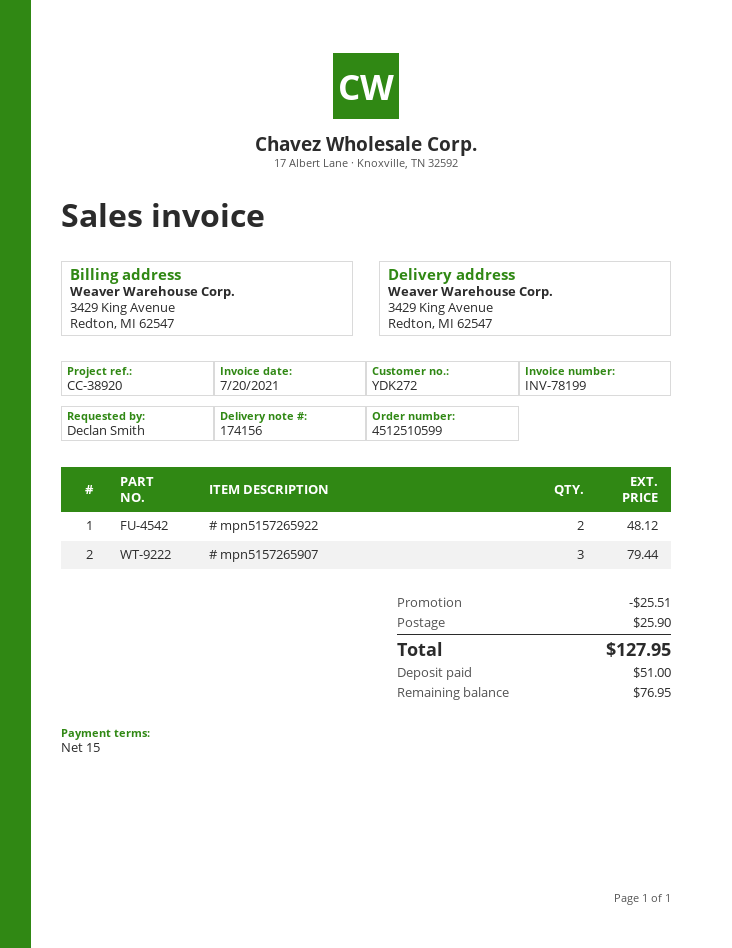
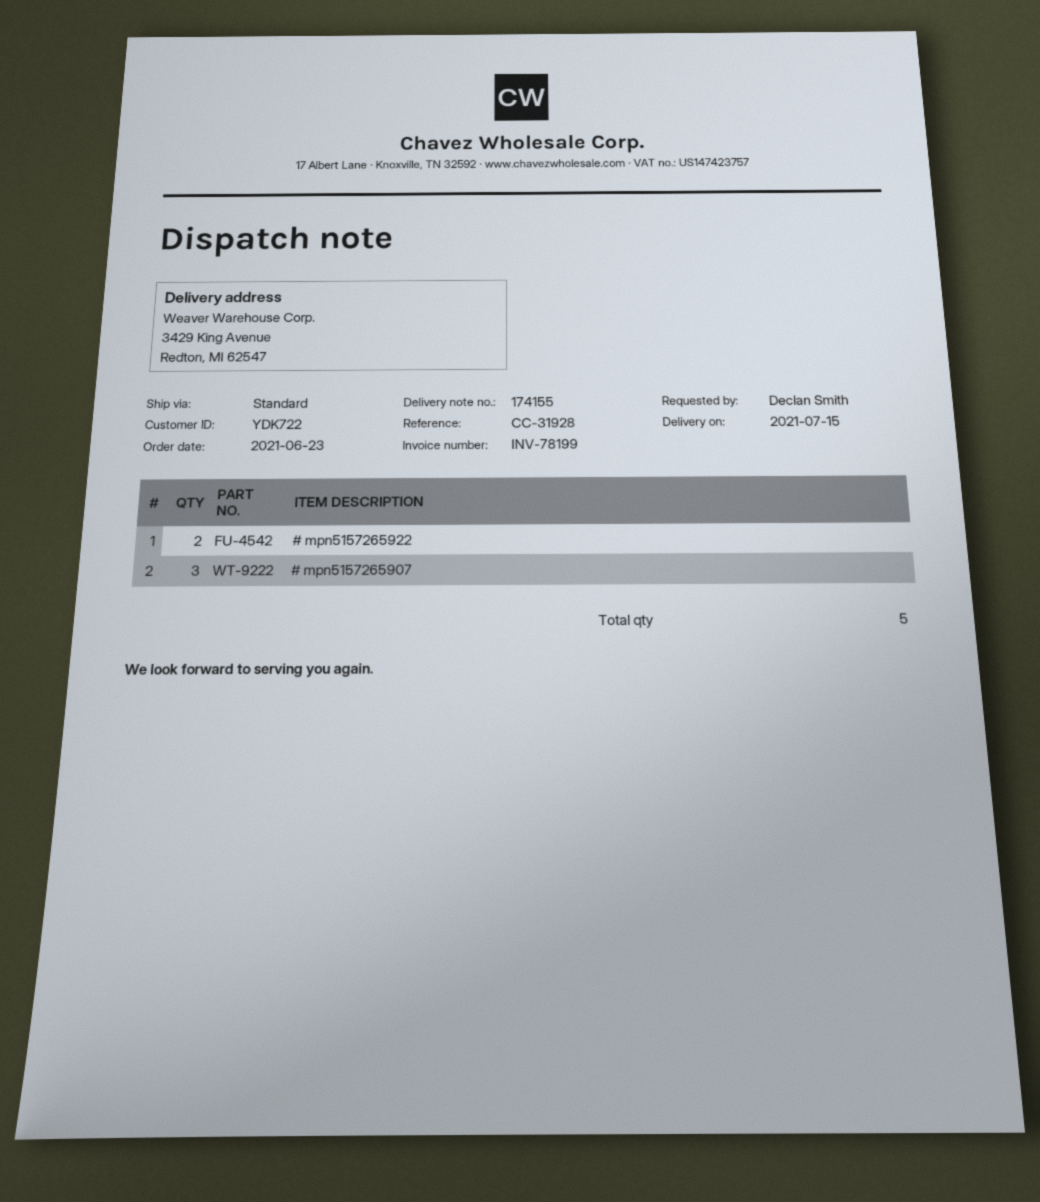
delivery note number: 174156 -> 174155
customer number: YDK272 -> YDK722
reference: CC-38920 -> CC-31928

